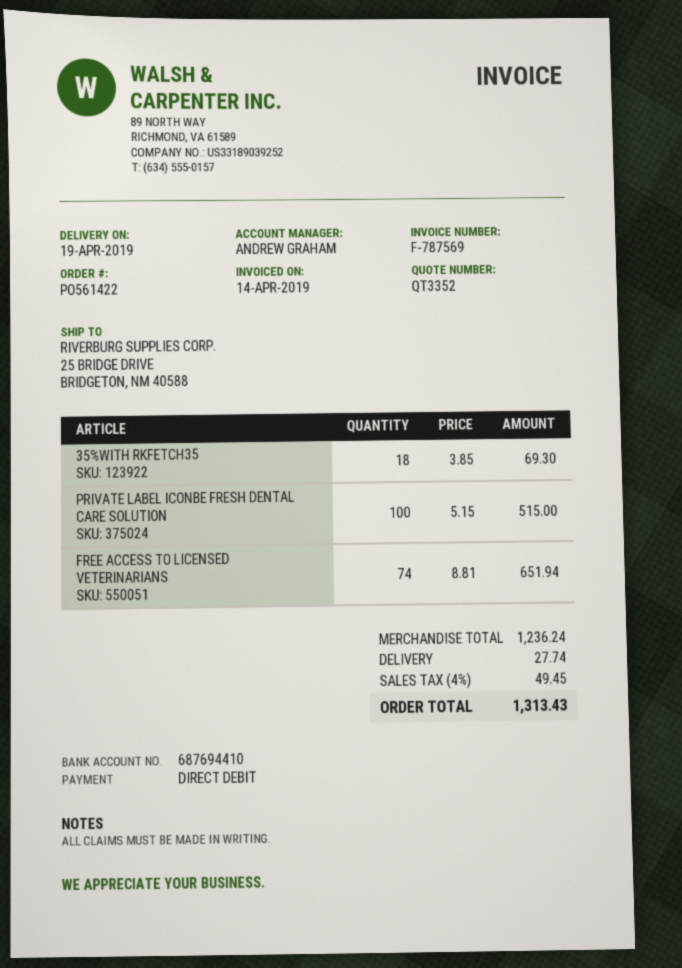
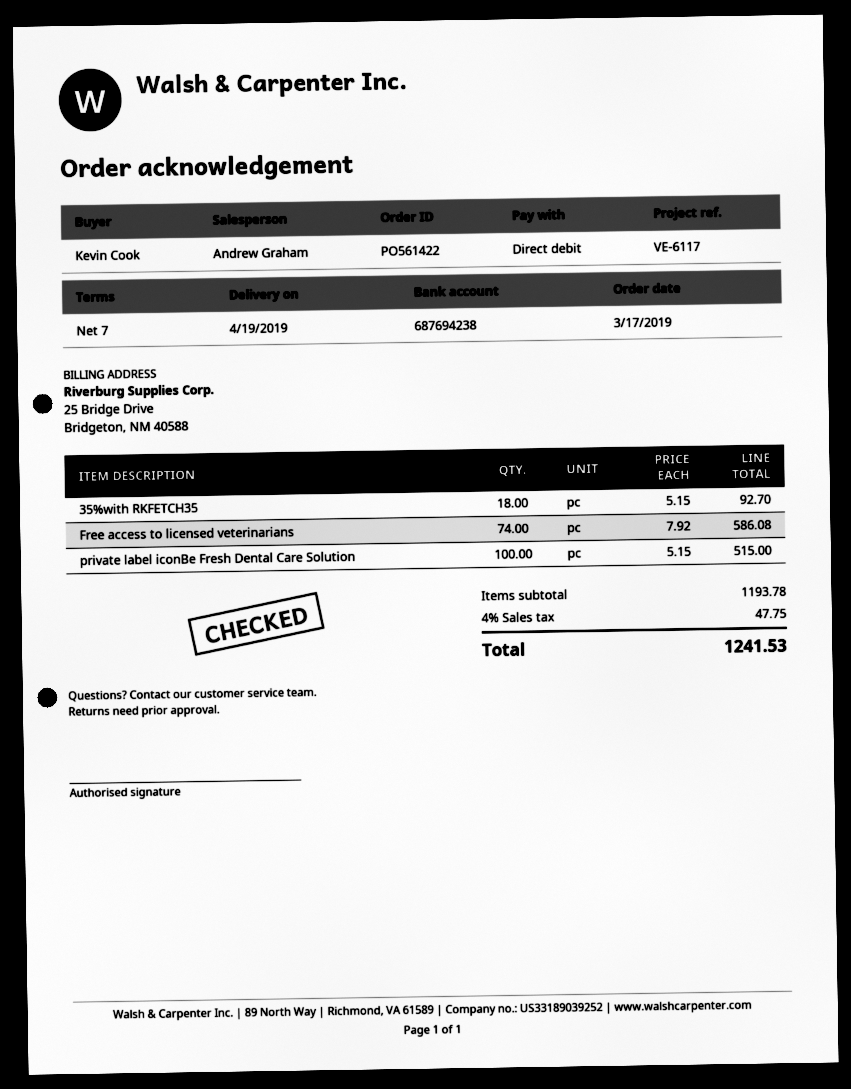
bank account: 687694410 -> 687694238
35%WITH RKFETCH35: 18 x 3.85 = 69.30 -> 18 x 5.15 = 92.70
FREE ACCESS TO LICENSED VETERINARIANS: 74 x 8.81 = 651.94 -> 74 x 7.92 = 586.08
subtotal: 1236.24 -> 1193.78
shipping: 27.74 -> none
tax: 4% = 49.45 -> 4% = 47.75
total: 1313.43 -> 1241.53

